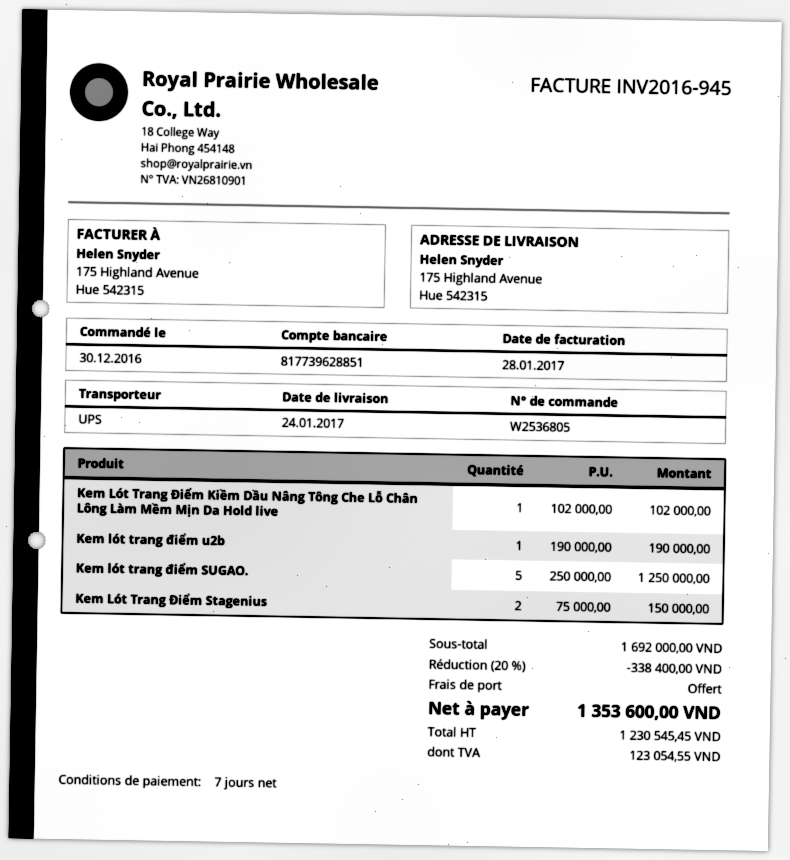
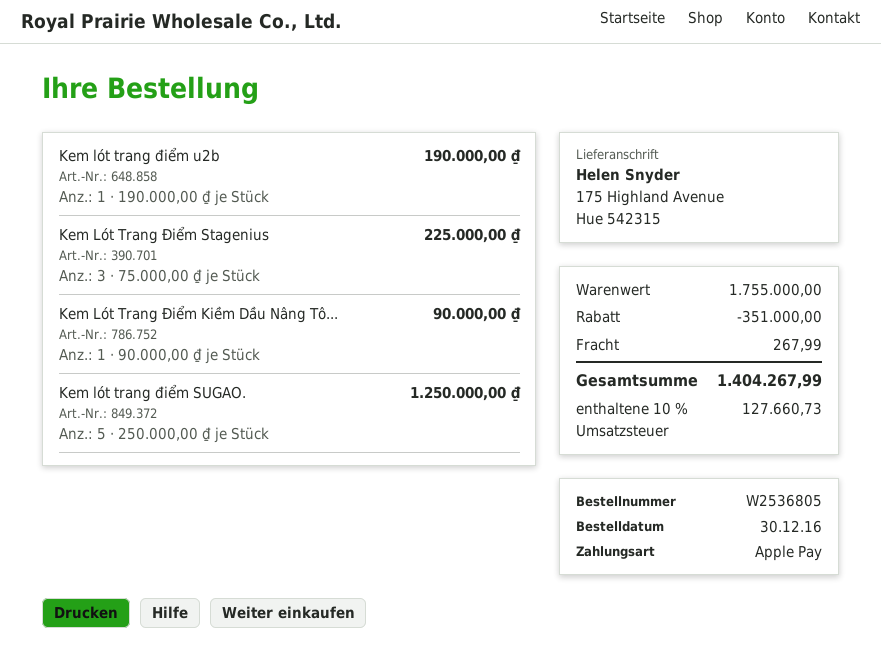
Kem Lót Trang Điểm Kiềm Dầu Nâng Tông Che Lỗ Chân Lông Làm Mềm Mịn Da Hold live: 1 x 102000.00 = 102000.00 -> 1 x 90000.00 = 90000.00
Kem Lót Trang Điểm Stagenius: 2 x 75000.00 = 150000.00 -> 3 x 75000.00 = 225000.00
subtotal: 1692000.00 -> 1755000.00
discount: 338400.00 -> 351000.00
shipping: 0.00 -> 267.99
tax: 123054.55 -> 127660.73
total: 1353600.00 -> 1404267.99

